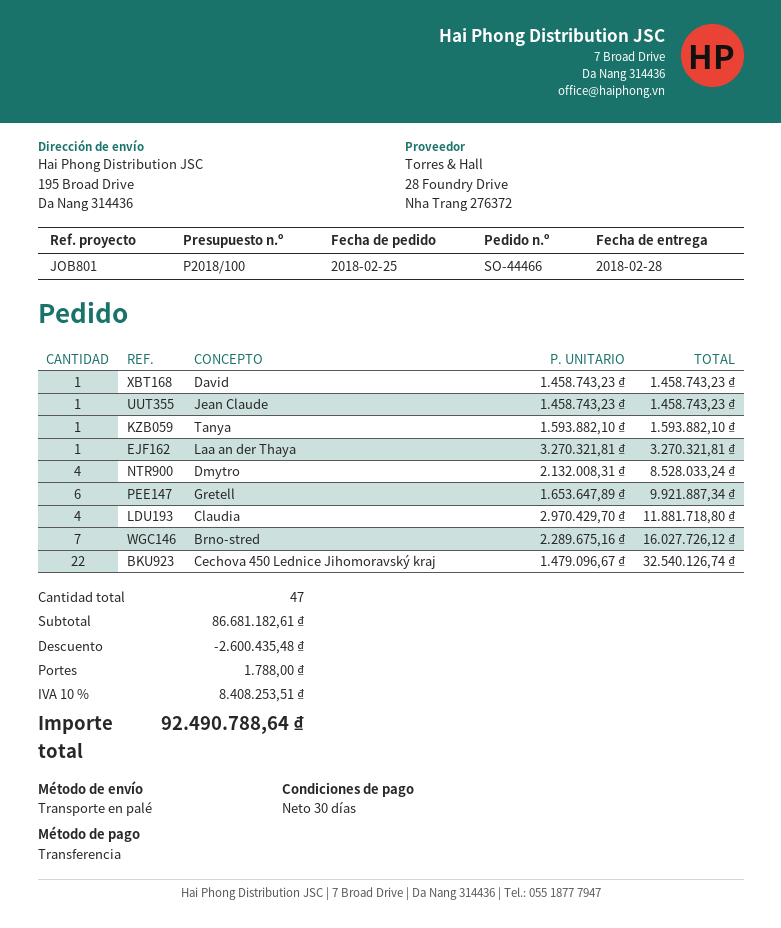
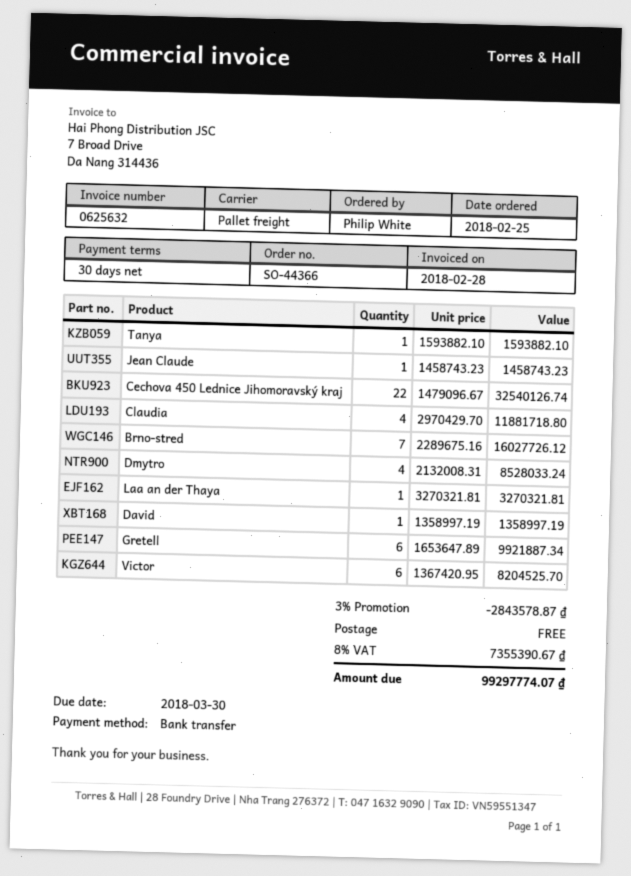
order number: SO-44466 -> SO-44366
David: 1 x 1458743.23 = 1458743.23 -> 1 x 1358997.19 = 1358997.19
Victor: none -> 6 x 1367420.95 = 8204525.70
discount: 2600435.48 -> 2843578.87
shipping: 1788.00 -> 0.00
tax: 10% = 8408253.51 -> 8% = 7355390.67
total: 92490788.64 -> 99297774.07

